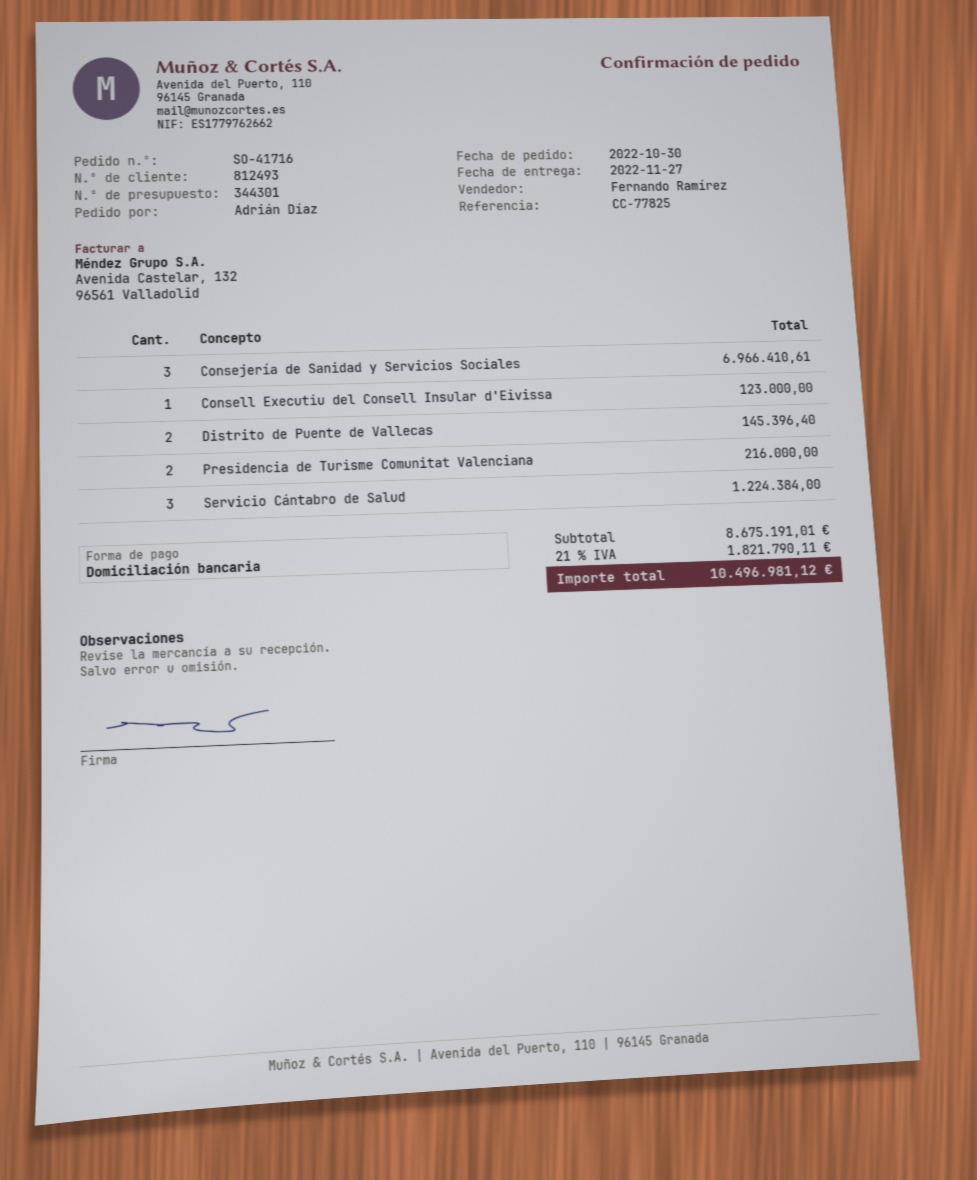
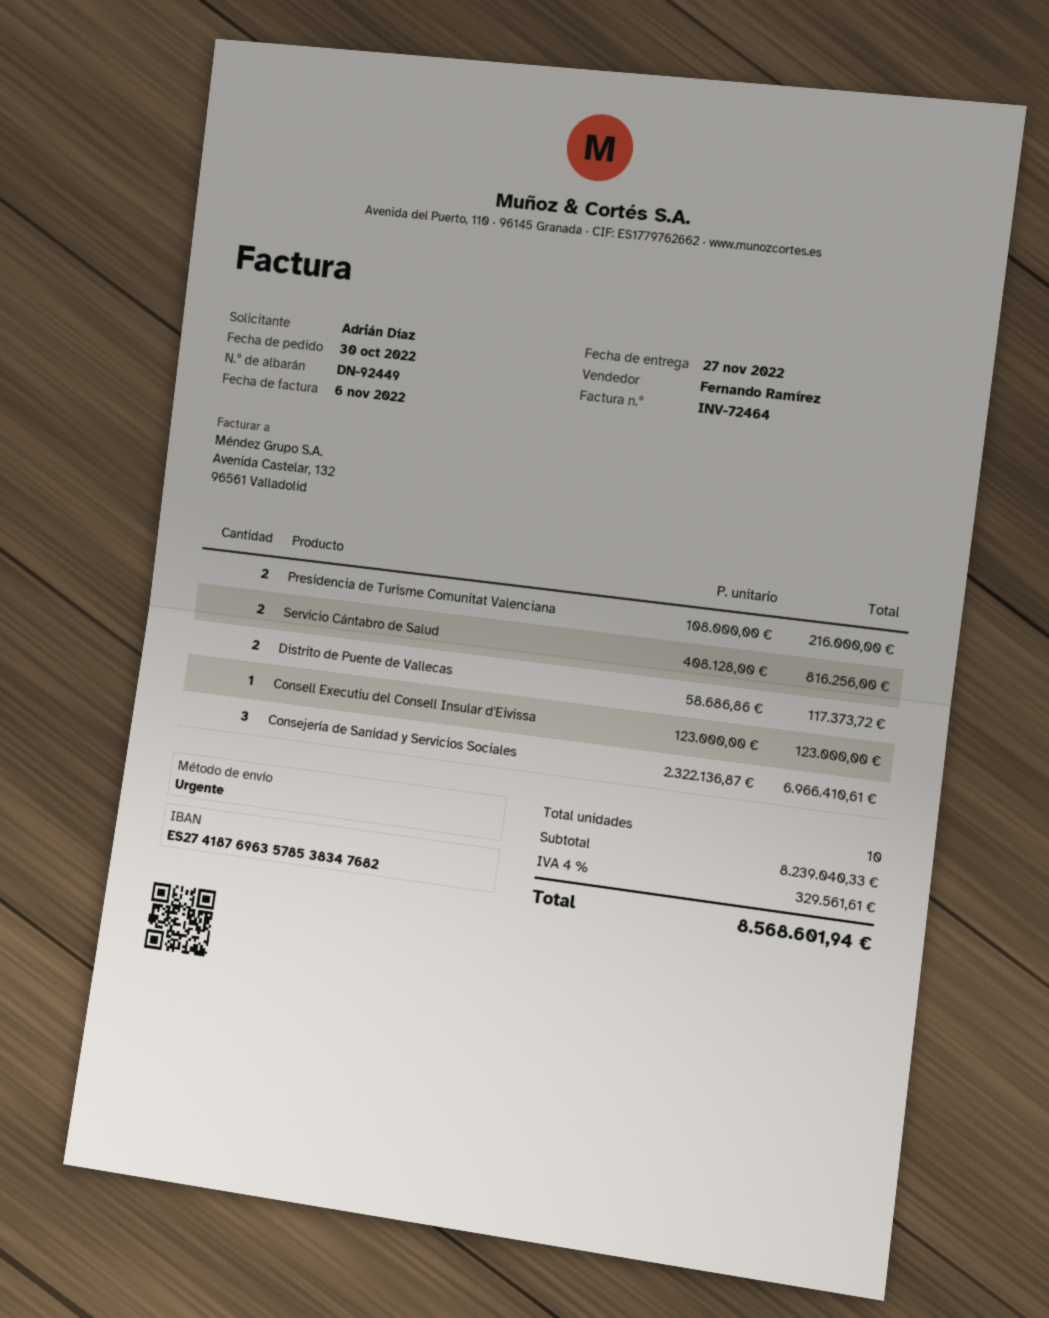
Distrito de Puente de Vallecas: 2 for 145396.40 -> 2 for 117373.72
Servicio Cántabro de Salud: 3 for 1224384.00 -> 2 for 816256.00
subtotal: 8675191.01 -> 8239040.33
tax: 21% = 1821790.11 -> 4% = 329561.61
total: 10496981.12 -> 8568601.94

